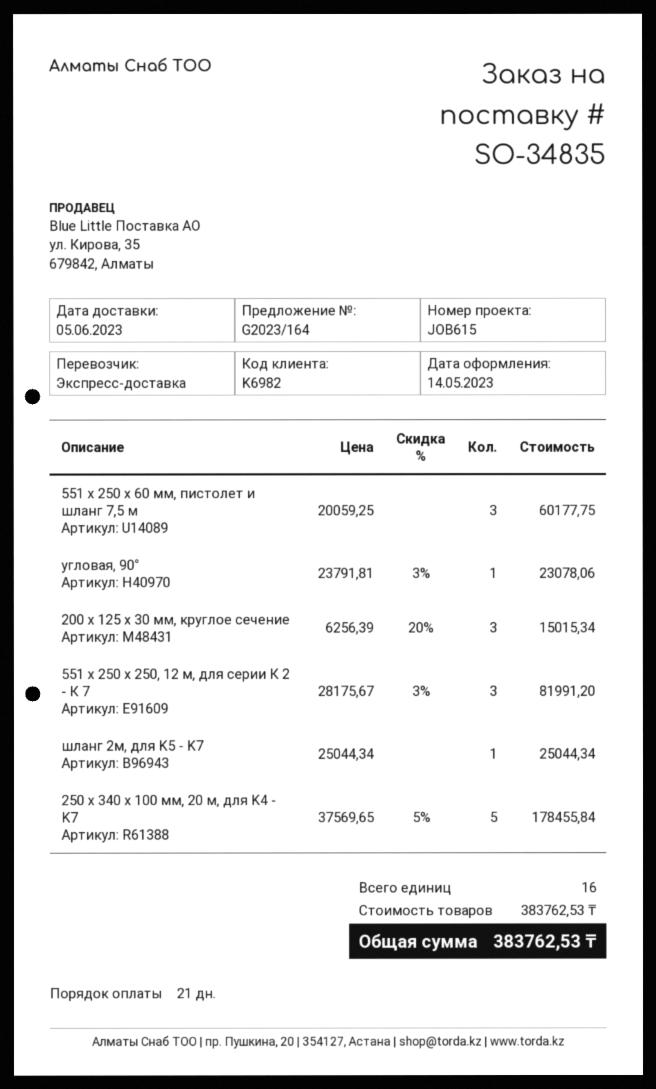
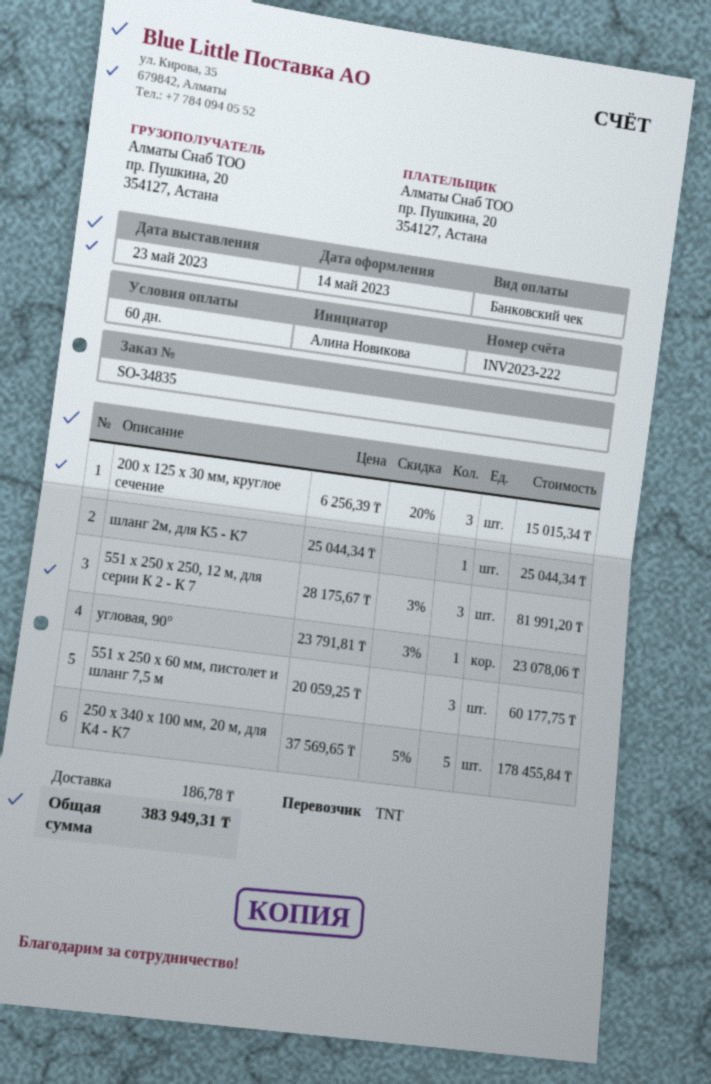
payment terms: 21 days -> 60 days
shipping method: express -> TNT
shipping: none -> 186.78
total: 383762.53 -> 383949.31

